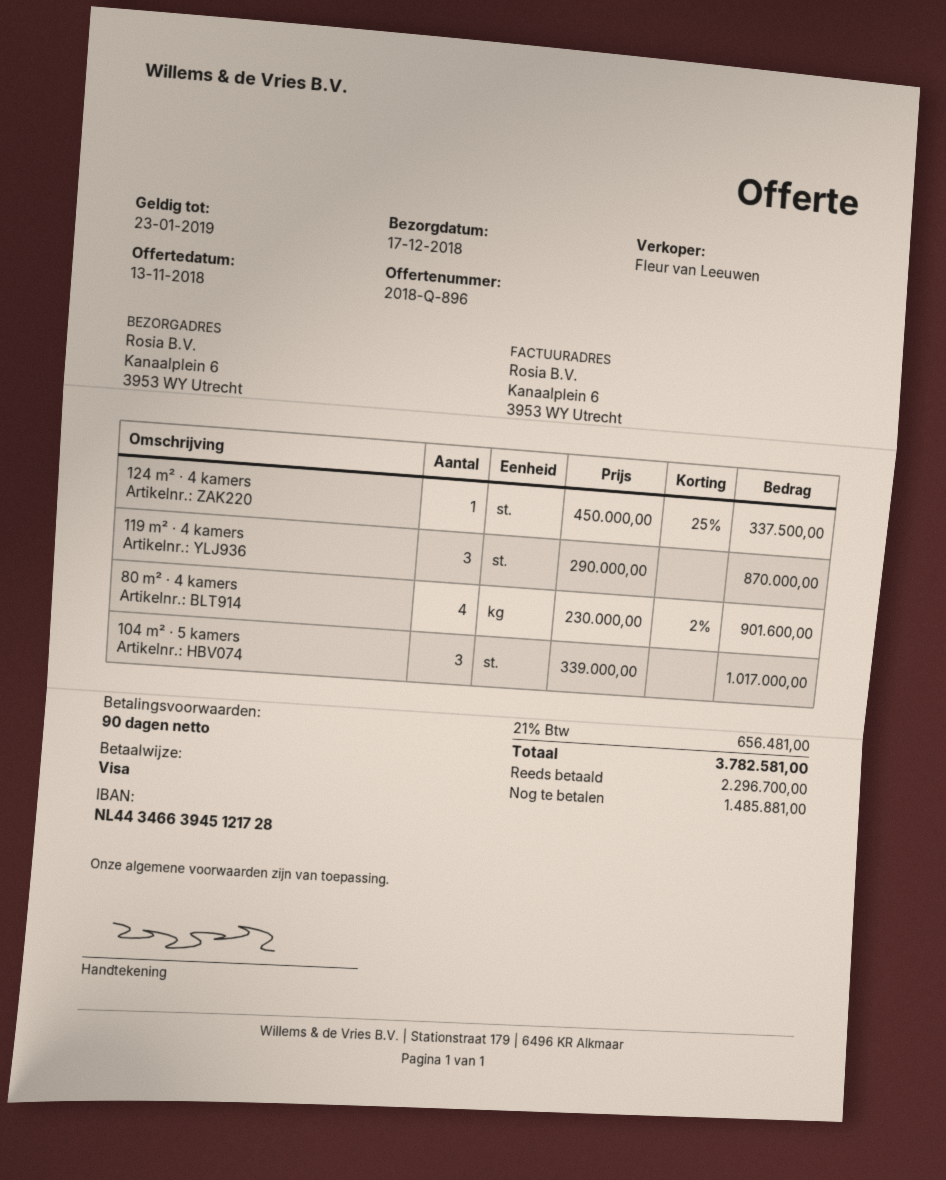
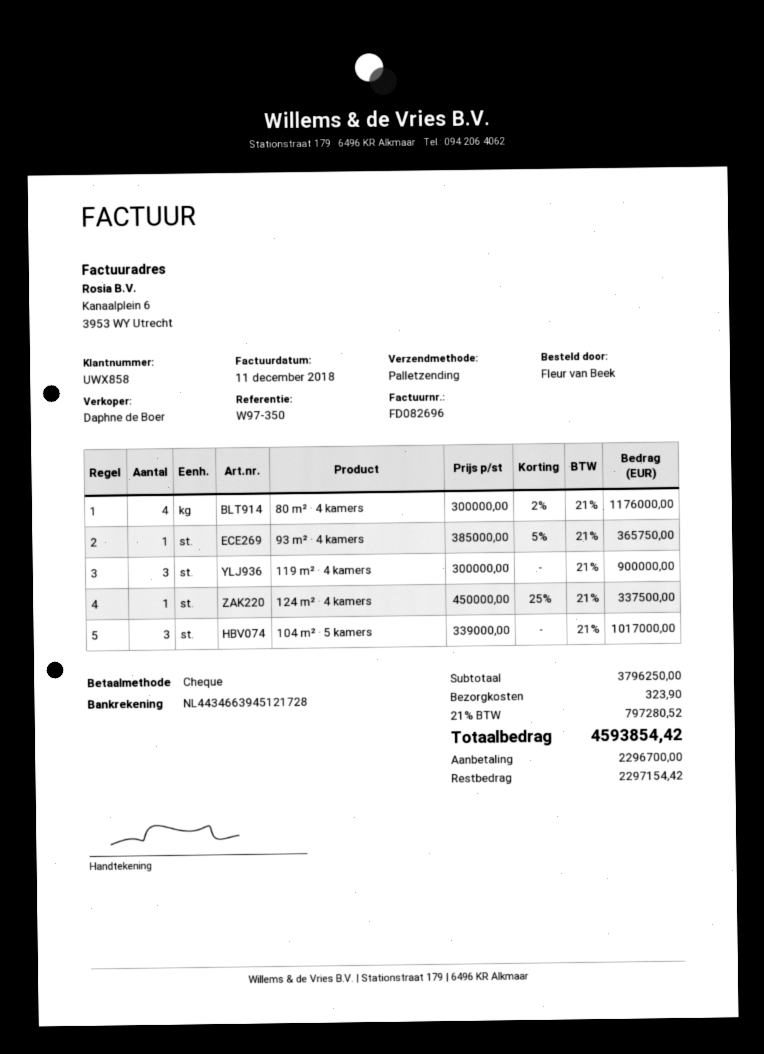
sales rep: Fleur van Leeuwen -> Daphne de Boer
payment method: Visa -> cheque
119 m² · 4 kamers: 3 x 290000.00 = 870000.00 -> 3 x 300000.00 = 900000.00
80 m² · 4 kamers: 4 x 230000.00 - 2% = 901600.00 -> 4 x 300000.00 - 2% = 1176000.00
93 m² · 4 kamers: none -> 1 x 385000.00 - 5% = 365750.00
shipping: none -> 323.90
tax: 21% = 656481.00 -> 21% = 797280.52
total: 3782581.00 -> 4593854.42
balance: 1485881.00 -> 2297154.42

